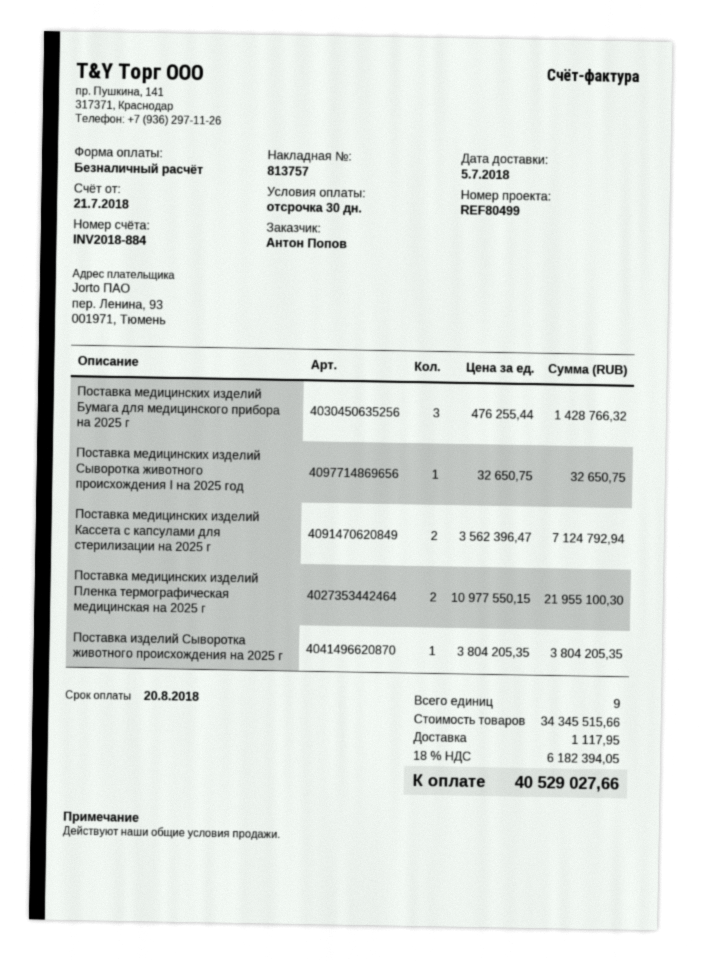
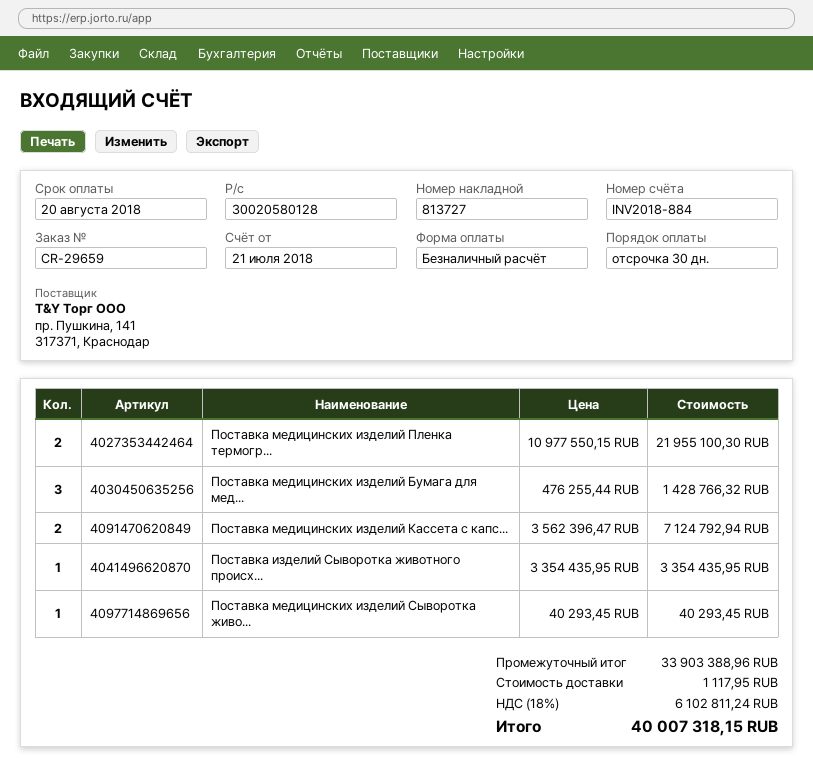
delivery note number: 813757 -> 813727
Поставка медицинских изделий Сыворотка животного происхождения I на 2025 год: 1 x 32650.75 = 32650.75 -> 1 x 40293.45 = 40293.45
Поставка изделий Сыворотка животного происхождения на 2025 г: 1 x 3804205.35 = 3804205.35 -> 1 x 3354435.95 = 3354435.95
subtotal: 34345515.66 -> 33903388.96
tax: 18% = 6182394.05 -> 18% = 6102811.24
total: 40529027.66 -> 40007318.15

